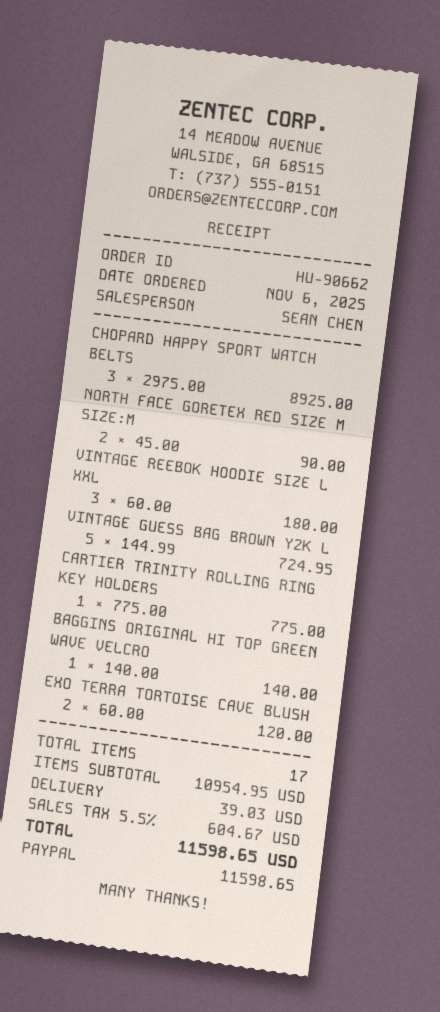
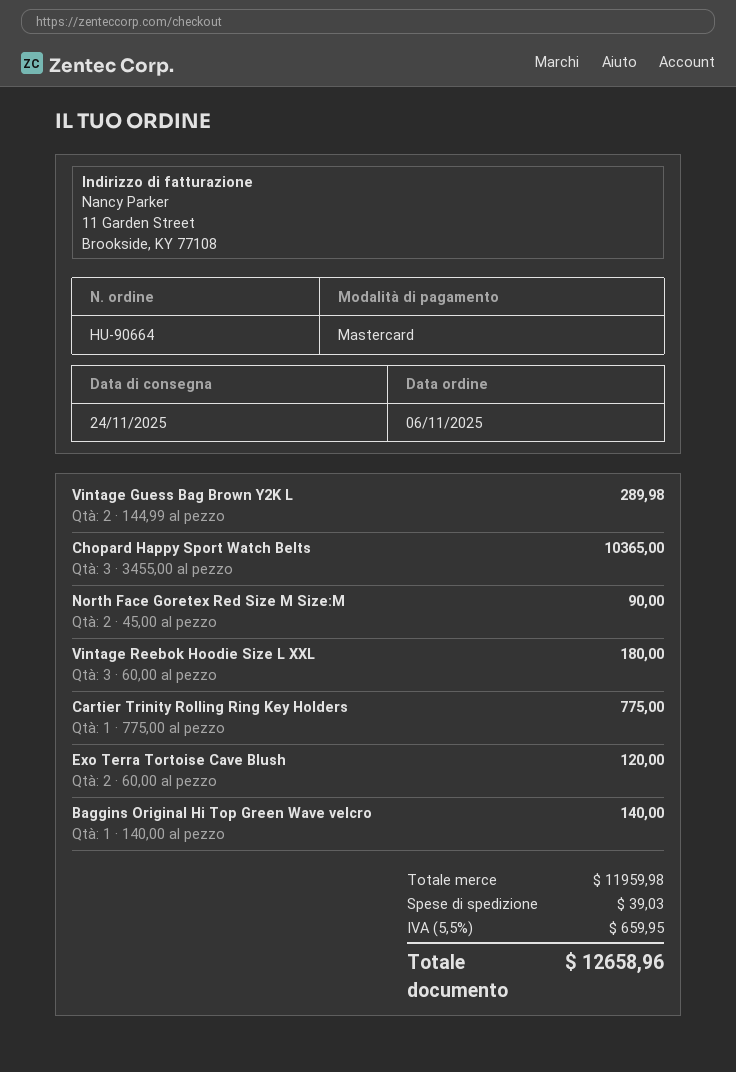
order number: HU-90662 -> HU-90664
payment method: PayPal -> Mastercard
CHOPARD HAPPY SPORT WATCH BELTS: 3 x 2975.00 = 8925.00 -> 3 x 3455.00 = 10365.00
VINTAGE GUESS BAG BROWN Y2K L: 5 x 144.99 = 724.95 -> 2 x 144.99 = 289.98
subtotal: 10954.95 -> 11959.98
tax: 5.5% = 604.67 -> 5.5% = 659.95
total: 11598.65 -> 12658.96

